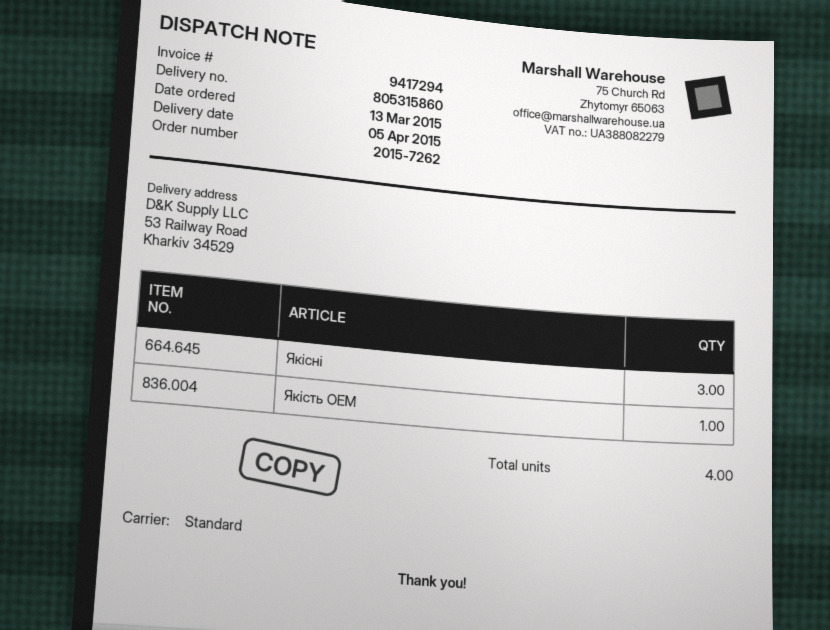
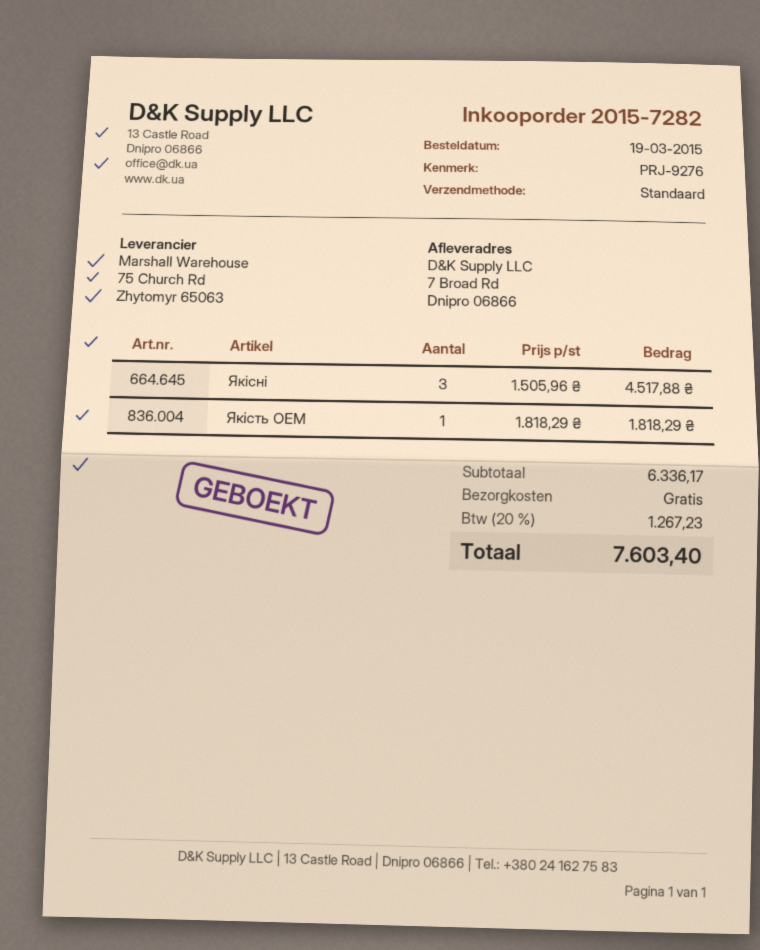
order number: 2015-7262 -> 2015-7282
order date: 2015-03-13 -> 2015-03-19
ship to: 53 Railway Road, Kharkiv 34529 -> 7 Broad Rd, Dnipro 06866

